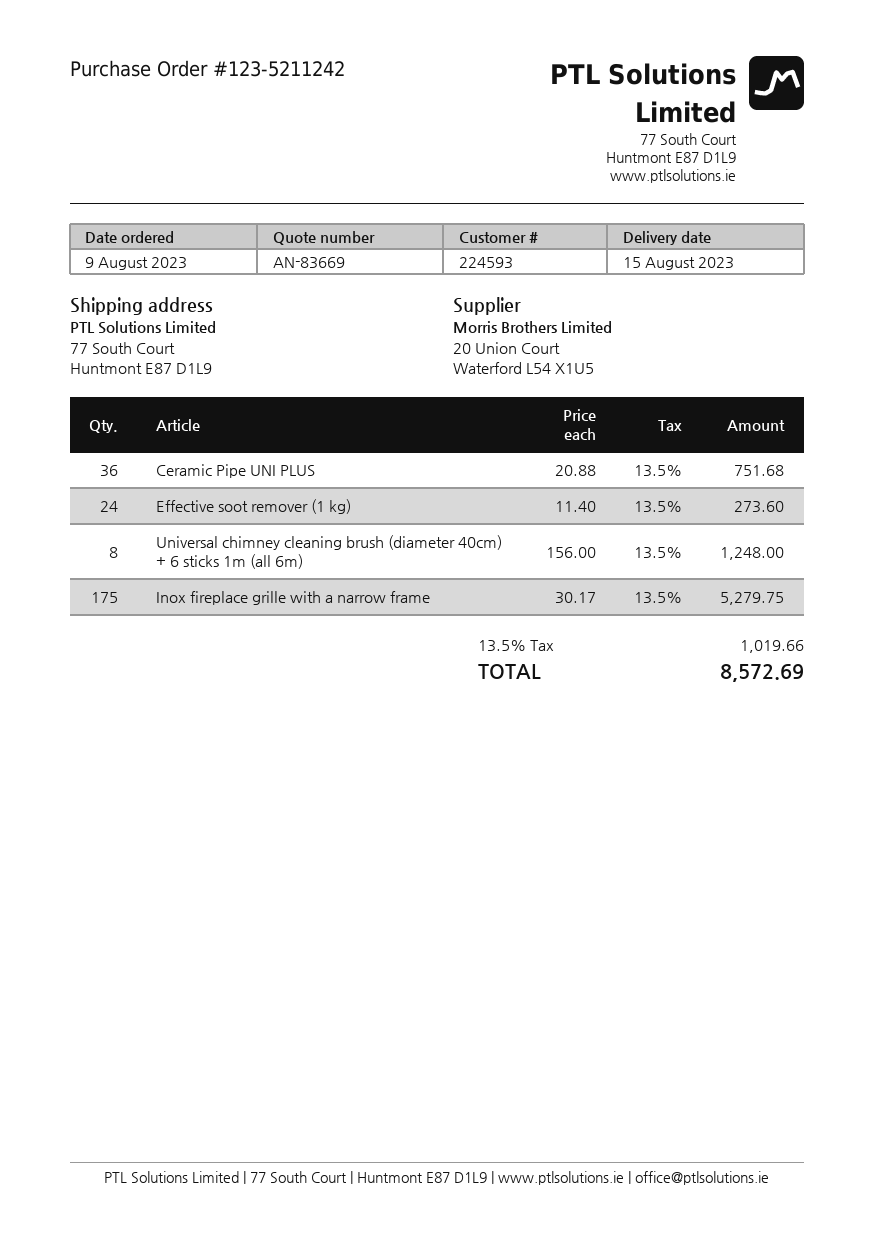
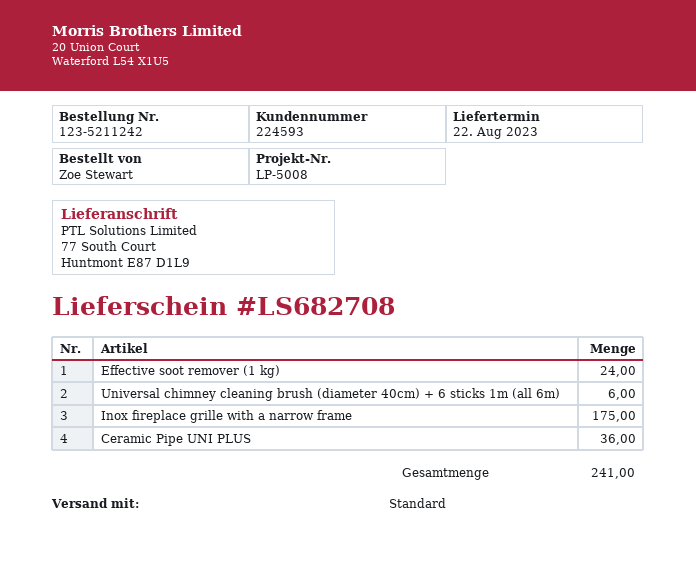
delivery date: 2023-08-15 -> 2023-08-22
Universal chimney cleaning brush (diameter 40cm) + 6 sticks 1m (all 6m): 8 -> 6

